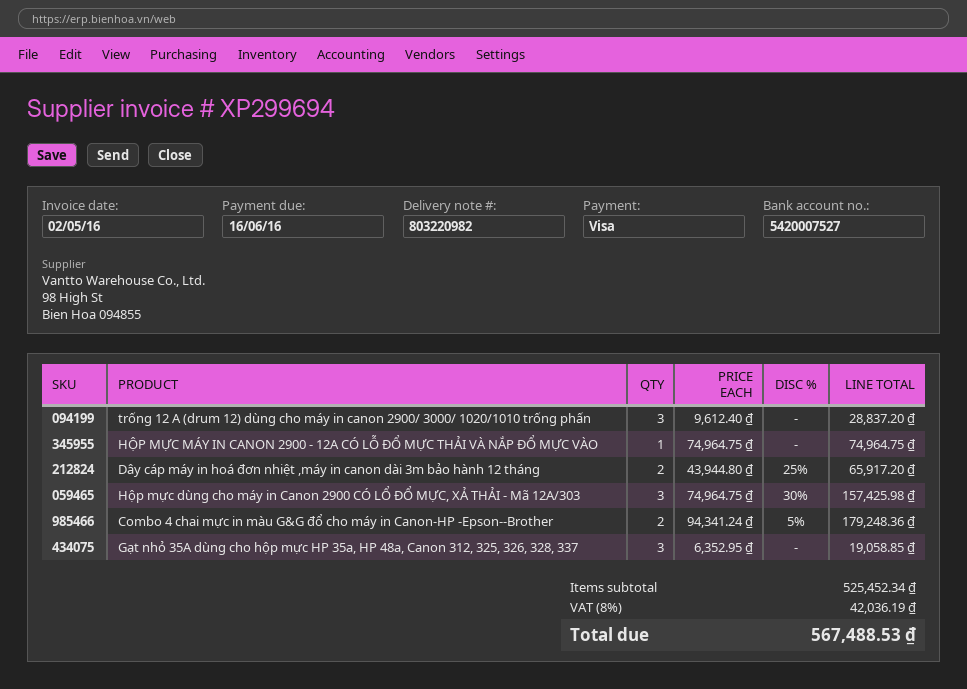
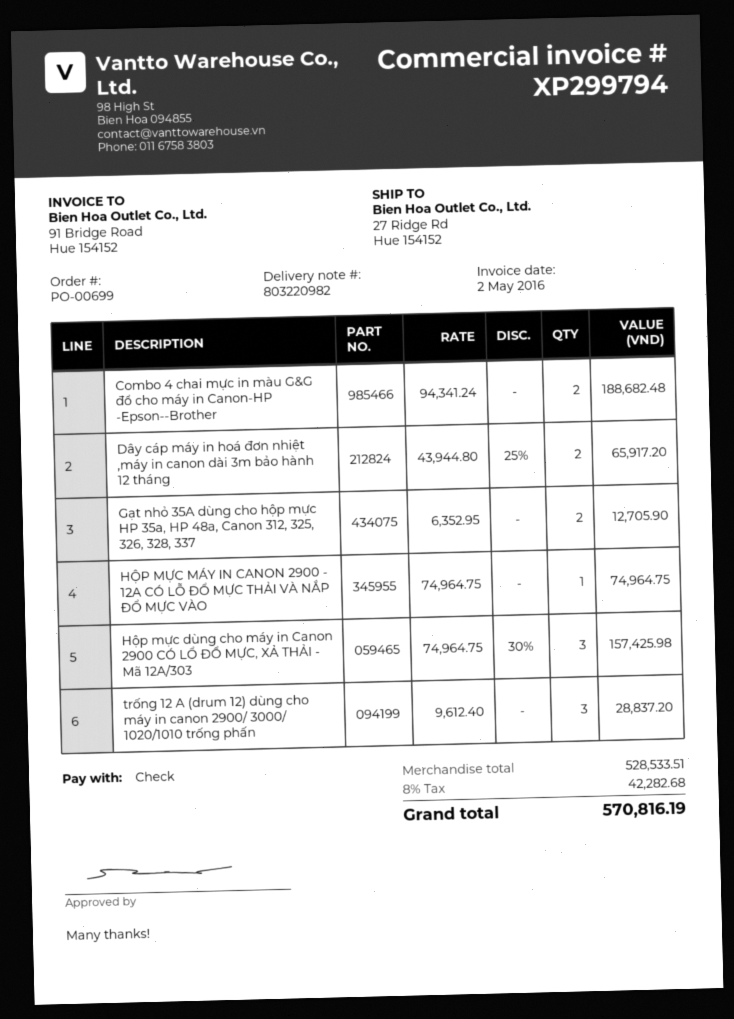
invoice number: XP299694 -> XP299794
payment method: Visa -> cheque
Combo 4 chai mực in màu G&G đổ cho máy in Canon-HP -Epson--Brother: 2 x 94341.24 - 5% = 179248.36 -> 2 x 94341.24 = 188682.48
Gạt nhỏ 35A dùng cho hộp mực HP 35a, HP 48a, Canon 312, 325, 326, 328, 337: 3 x 6352.95 = 19058.85 -> 2 x 6352.95 = 12705.90
subtotal: 525452.34 -> 528533.51
tax: 8% = 42036.19 -> 8% = 42282.68
total: 567488.53 -> 570816.19

